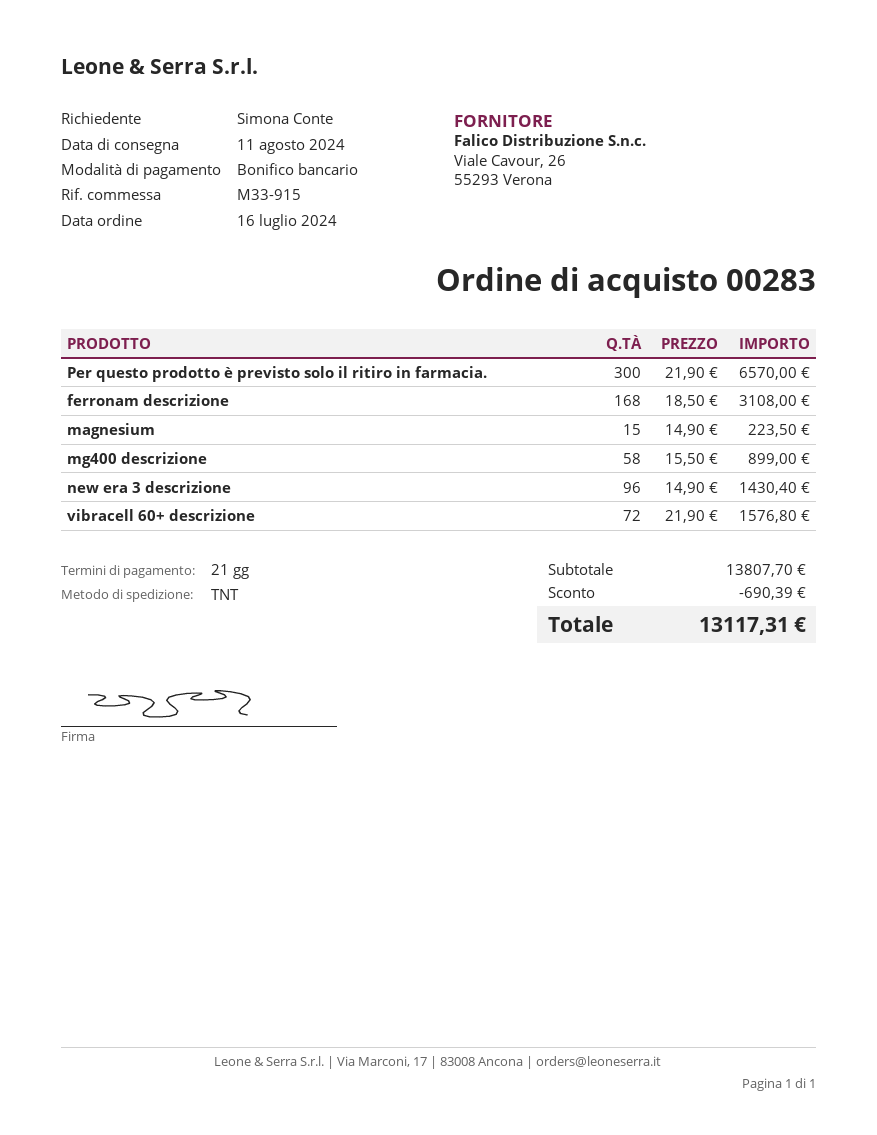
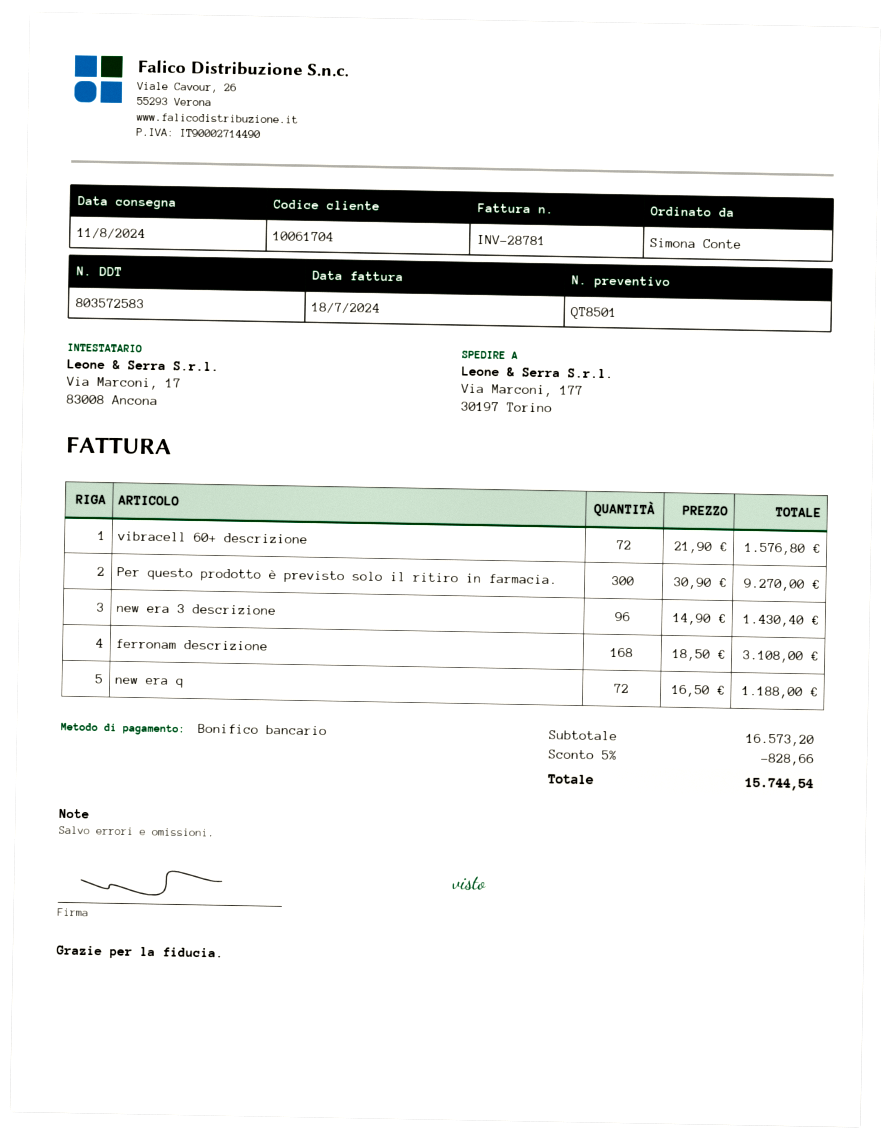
Per questo prodotto è previsto solo il ritiro in farmacia.: 300 x 21.90 = 6570.00 -> 300 x 30.90 = 9270.00
magnesium: 15 x 14.90 = 223.50 -> none
mg400 descrizione: 58 x 15.50 = 899.00 -> none
new era q: none -> 72 x 16.50 = 1188.00
subtotal: 13807.70 -> 16573.20
discount: 690.39 -> 828.66
total: 13117.31 -> 15744.54

